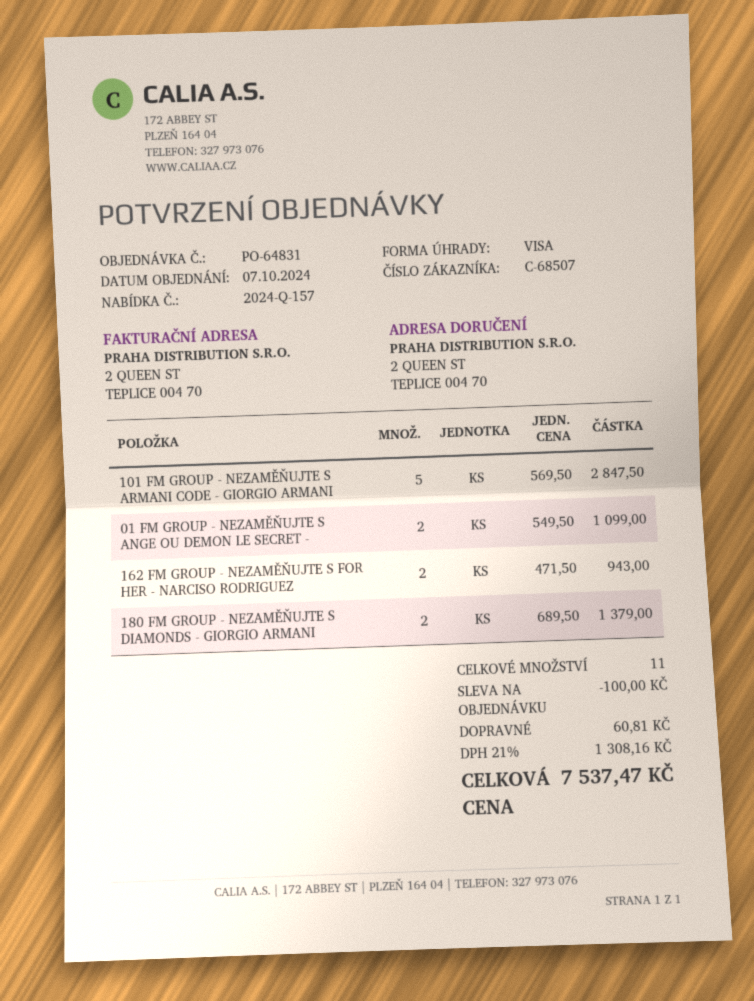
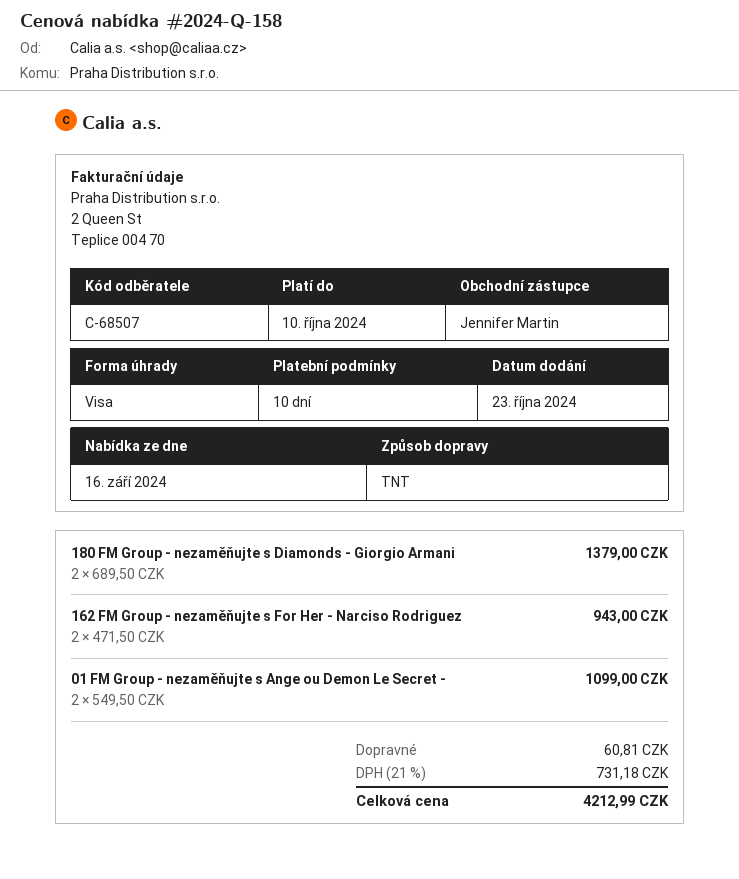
quote number: 2024-Q-157 -> 2024-Q-158
101 FM GROUP - NEZAMĚŇUJTE S ARMANI CODE - GIORGIO ARMANI: 5 x 569.50 = 2847.50 -> none
discount: 100.00 -> none
tax: 21% = 1308.16 -> 21% = 731.18
total: 7537.47 -> 4212.99

